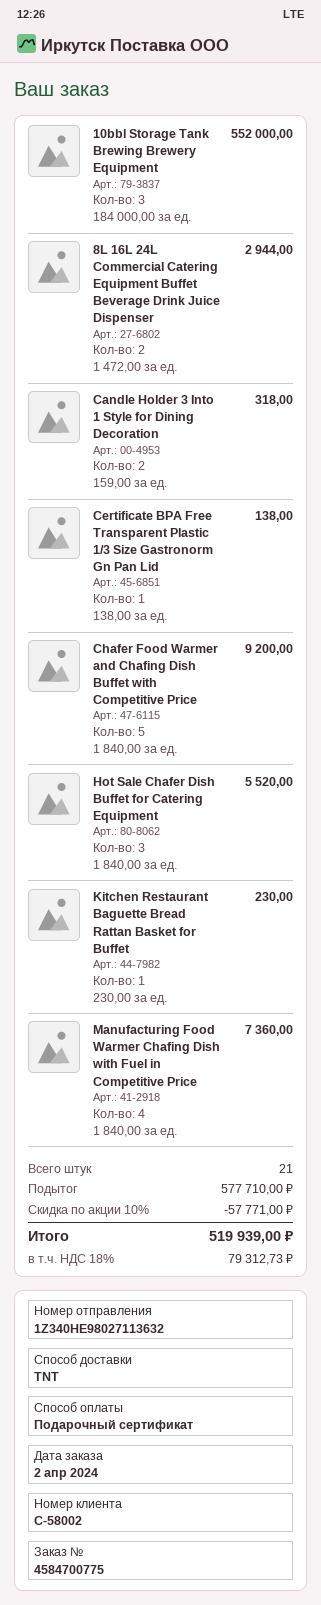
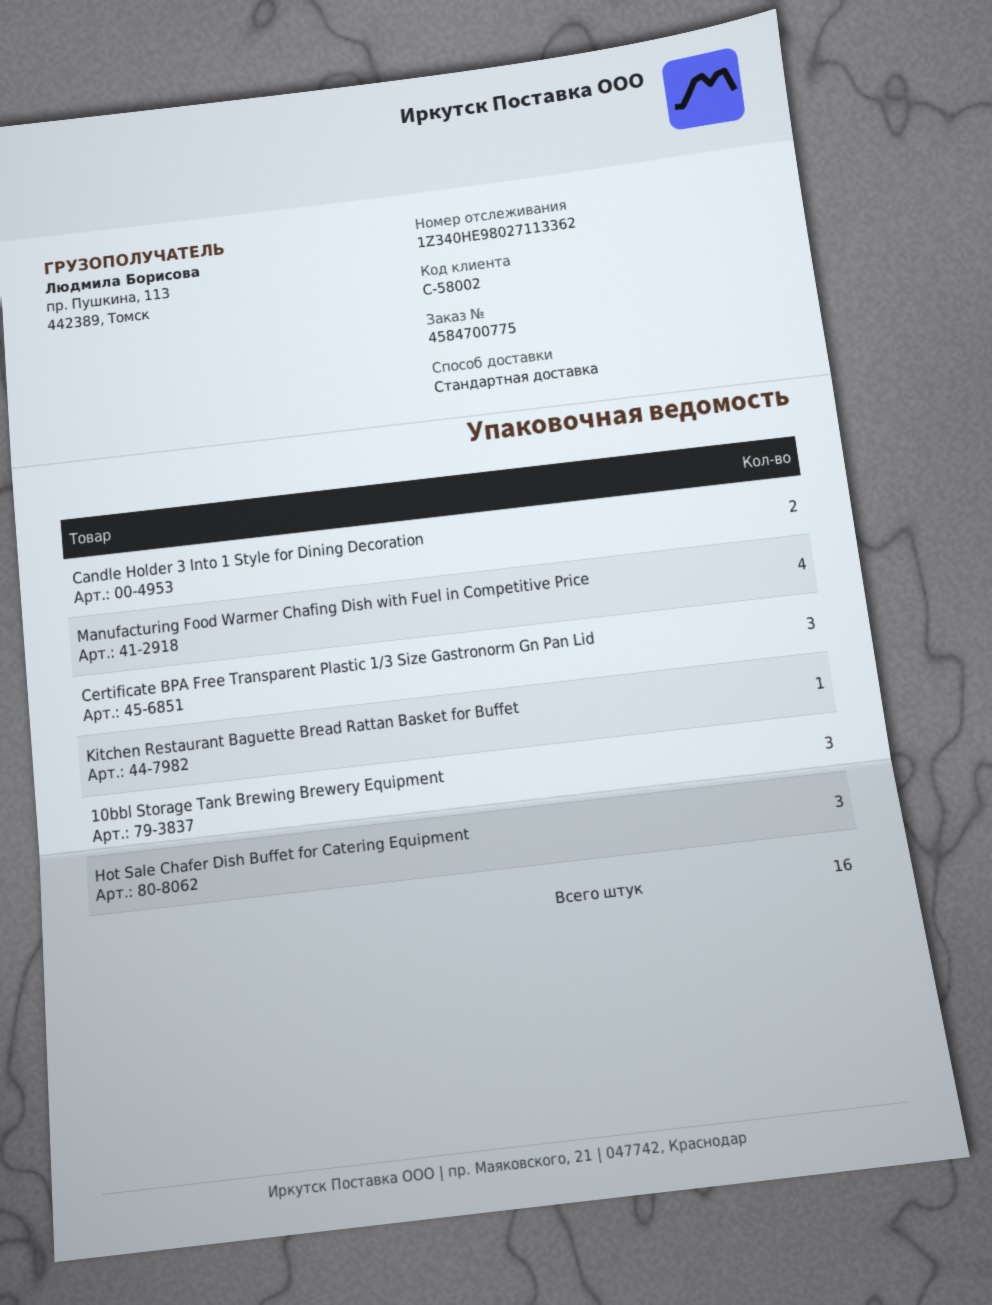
shipping method: TNT -> standard
tracking number: 1Z340HE98027113632 -> 1Z340HE98027113362
8L 16L 24L Commercial Catering Equipment Buffet Beverage Drink Juice Dispenser: 2 -> none
Certificate BPA Free Transparent Plastic 1/3 Size Gastronorm Gn Pan Lid: 1 -> 3
Chafer Food Warmer and Chafing Dish Buffet with Competitive Price: 5 -> none
total quantity: 21 -> 16

